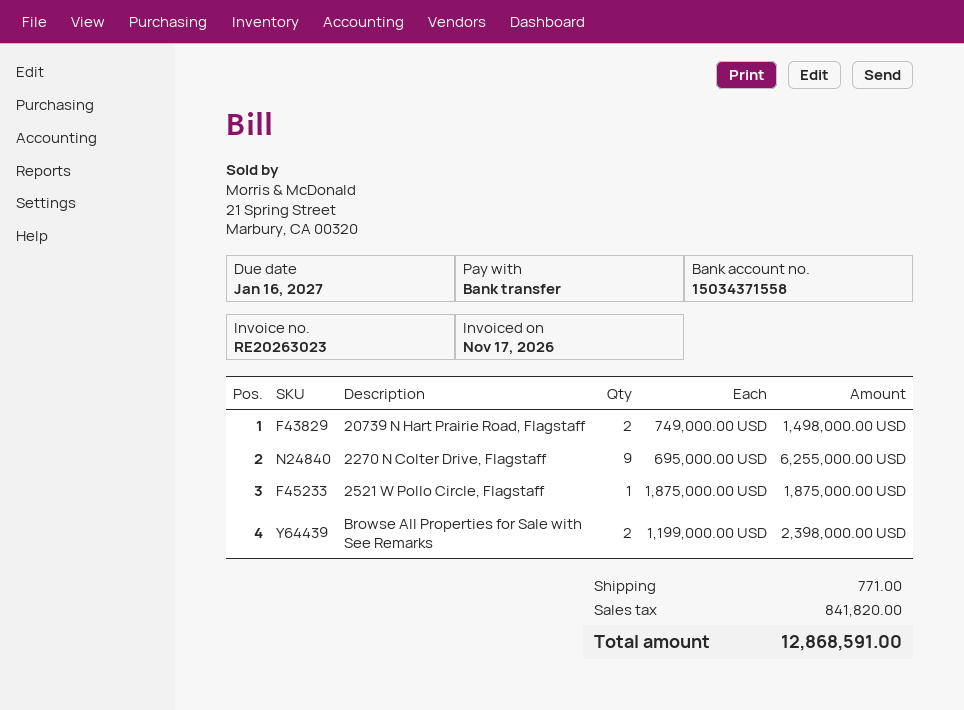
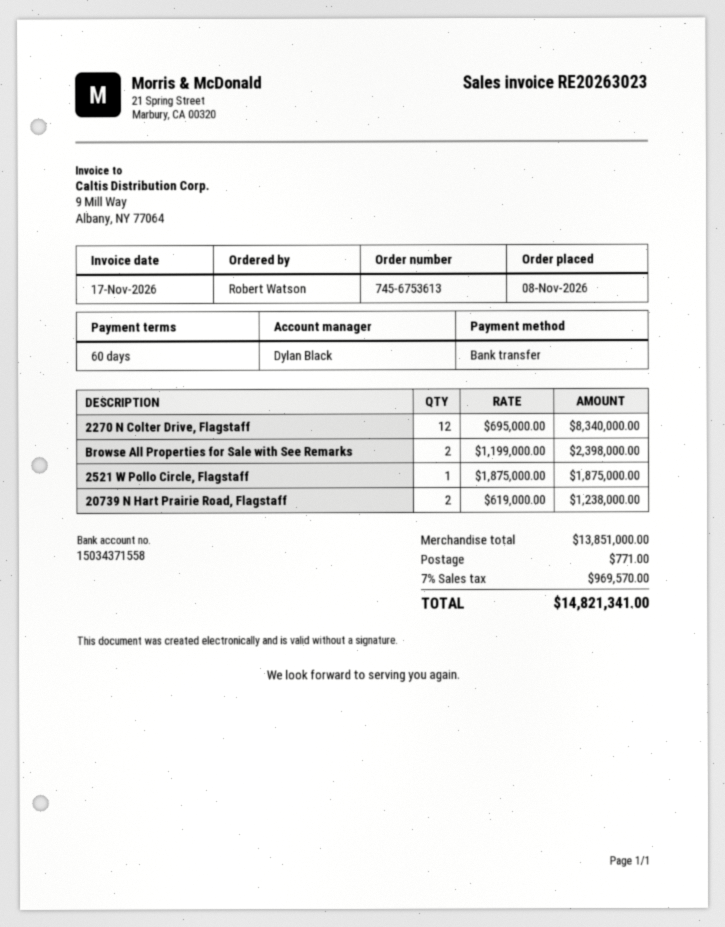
20739 N Hart Prairie Road, Flagstaff: 2 x 749000.00 = 1498000.00 -> 2 x 619000.00 = 1238000.00
2270 N Colter Drive, Flagstaff: 9 x 695000.00 = 6255000.00 -> 12 x 695000.00 = 8340000.00
tax: 841820.00 -> 969570.00
total: 12868591.00 -> 14821341.00

